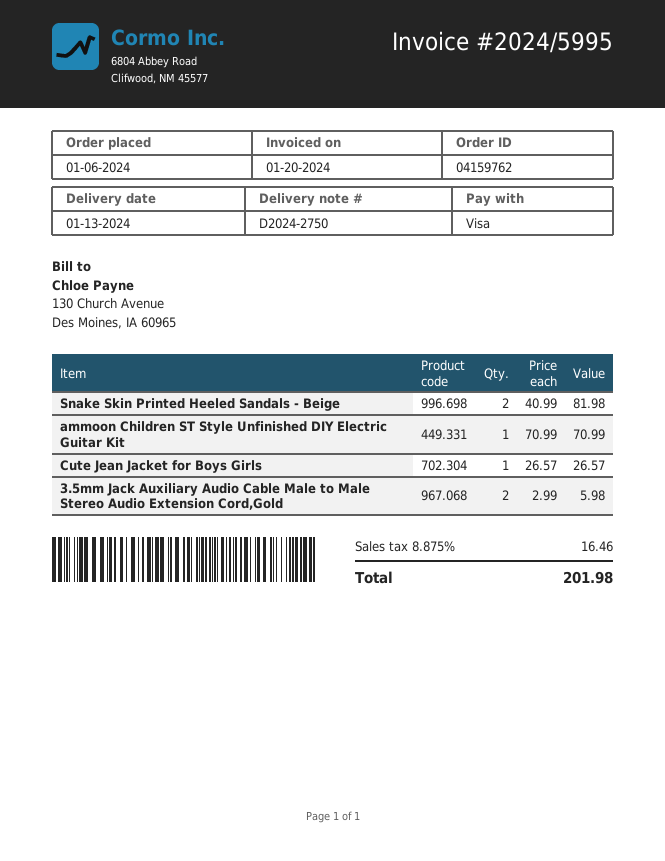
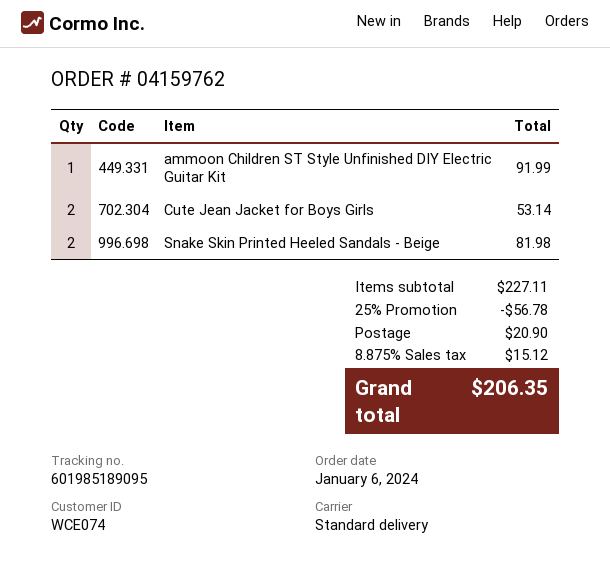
ammoon Children ST Style Unfinished DIY Electric Guitar Kit: 1 for 70.99 -> 1 for 91.99
Cute Jean Jacket for Boys Girls: 1 for 26.57 -> 2 for 53.14
3.5mm Jack Auxiliary Audio Cable Male to Male Stereo Audio Extension Cord,Gold: 2 for 5.98 -> none
discount: none -> 25% = 56.78
shipping: none -> 20.90
tax: 8.875% = 16.46 -> 8.875% = 15.12
total: 201.98 -> 206.35

